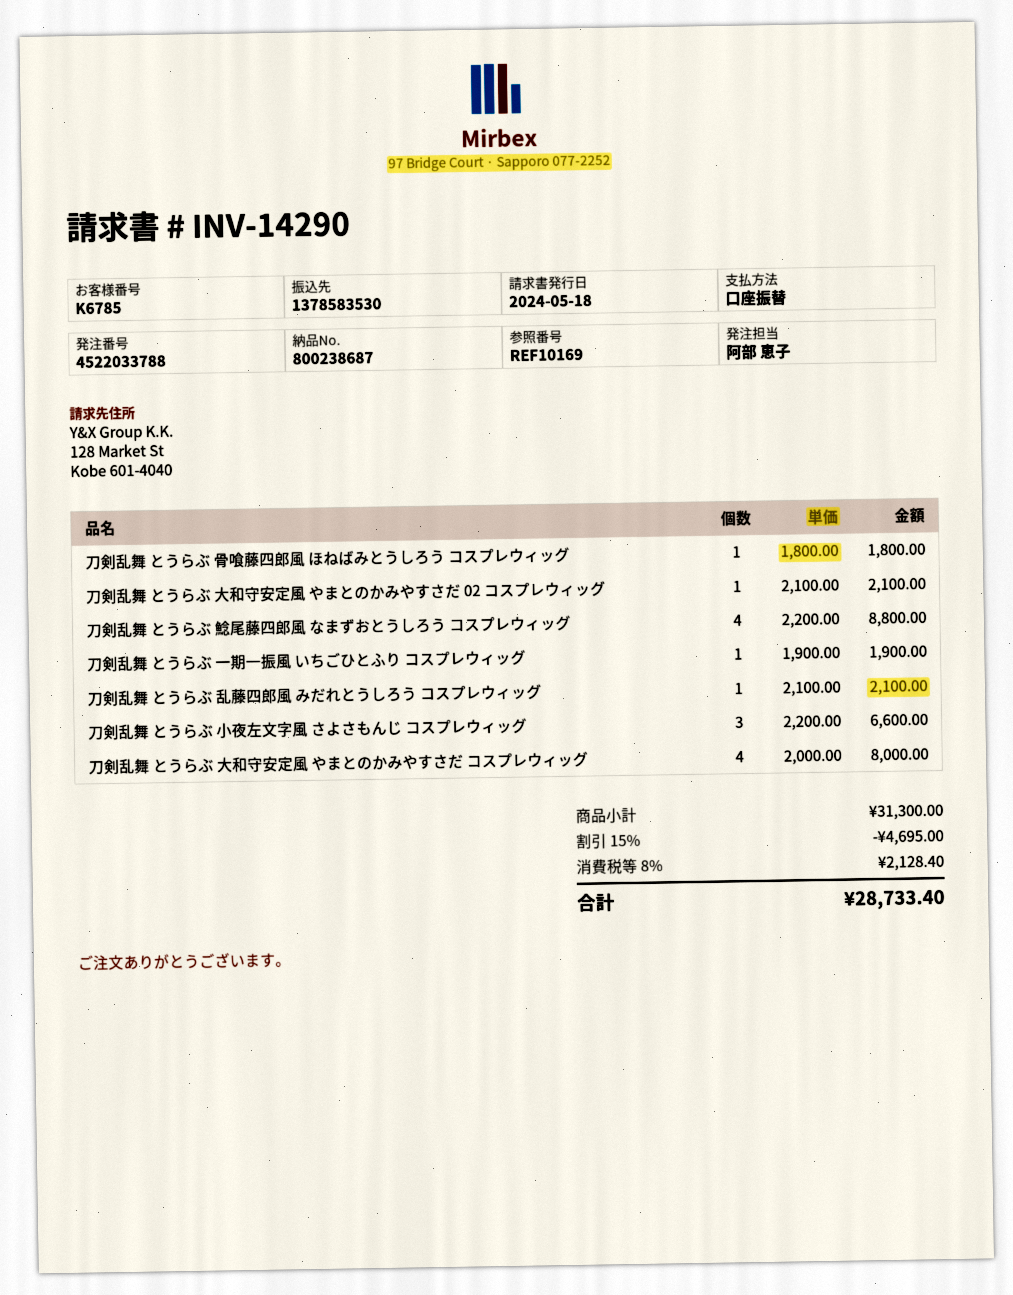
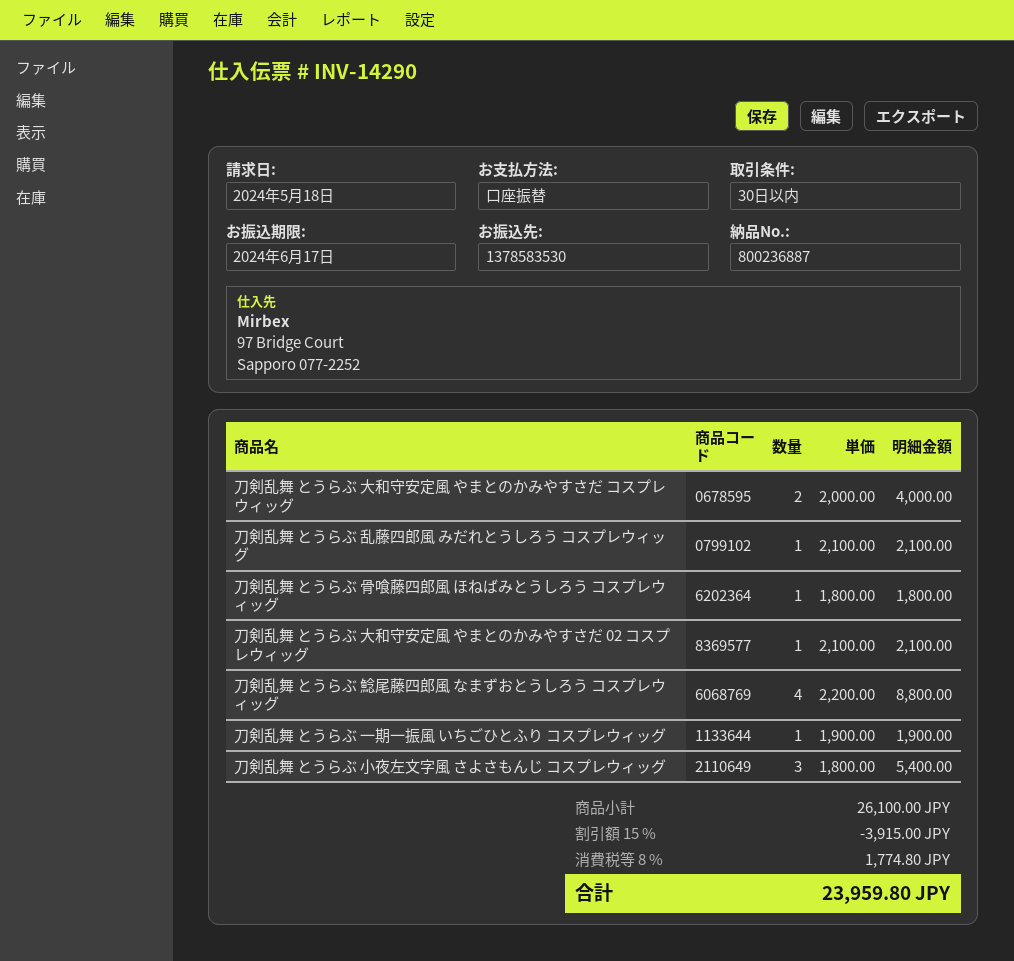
delivery note number: 800238687 -> 800236887
刀剣乱舞 とうらぶ 小夜左文字風 さよさもんじ コスプレウィッグ: 3 x 2200.00 = 6600.00 -> 3 x 1800.00 = 5400.00
刀剣乱舞 とうらぶ 大和守安定風 やまとのかみやすさだ コスプレウィッグ: 4 x 2000.00 = 8000.00 -> 2 x 2000.00 = 4000.00
subtotal: 31300.00 -> 26100.00
discount: 15% = 4695.00 -> 15% = 3915.00
tax: 8% = 2128.40 -> 8% = 1774.80
total: 28733.40 -> 23959.80

